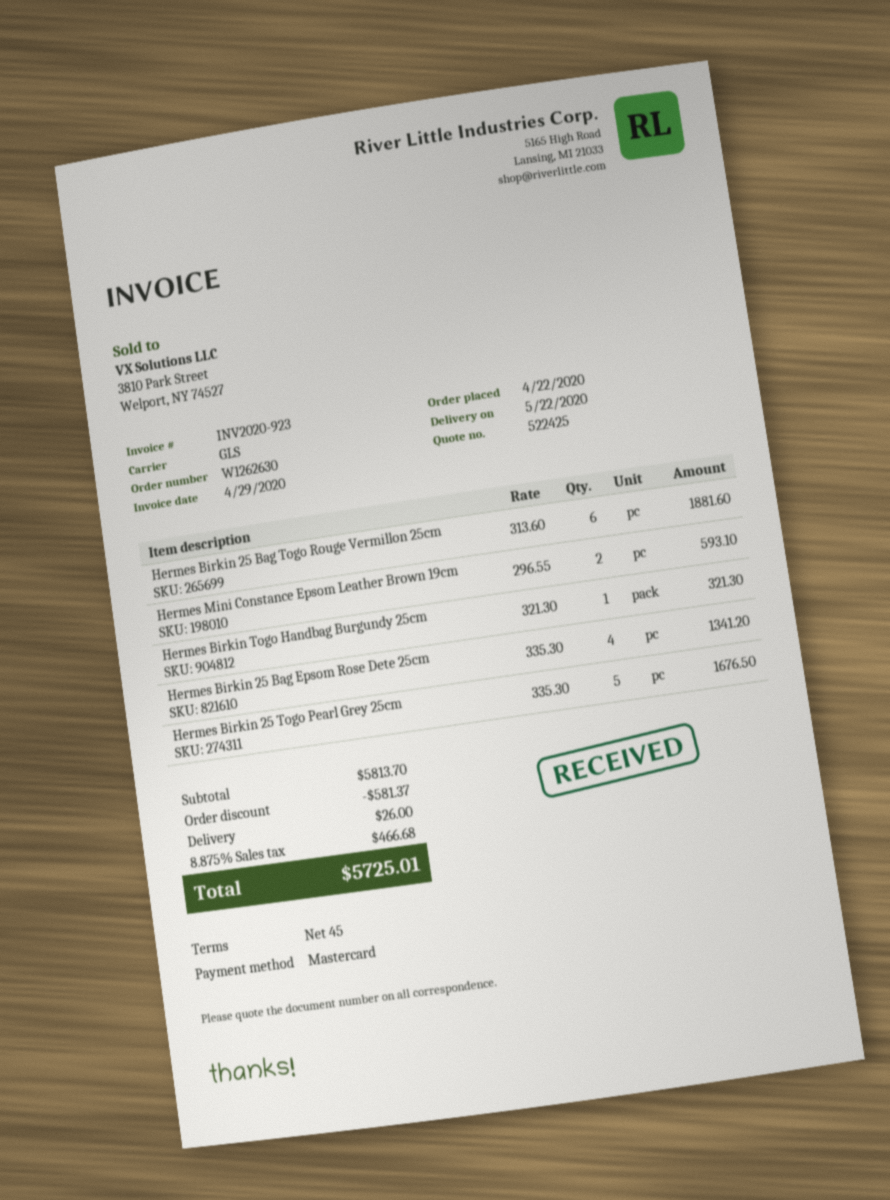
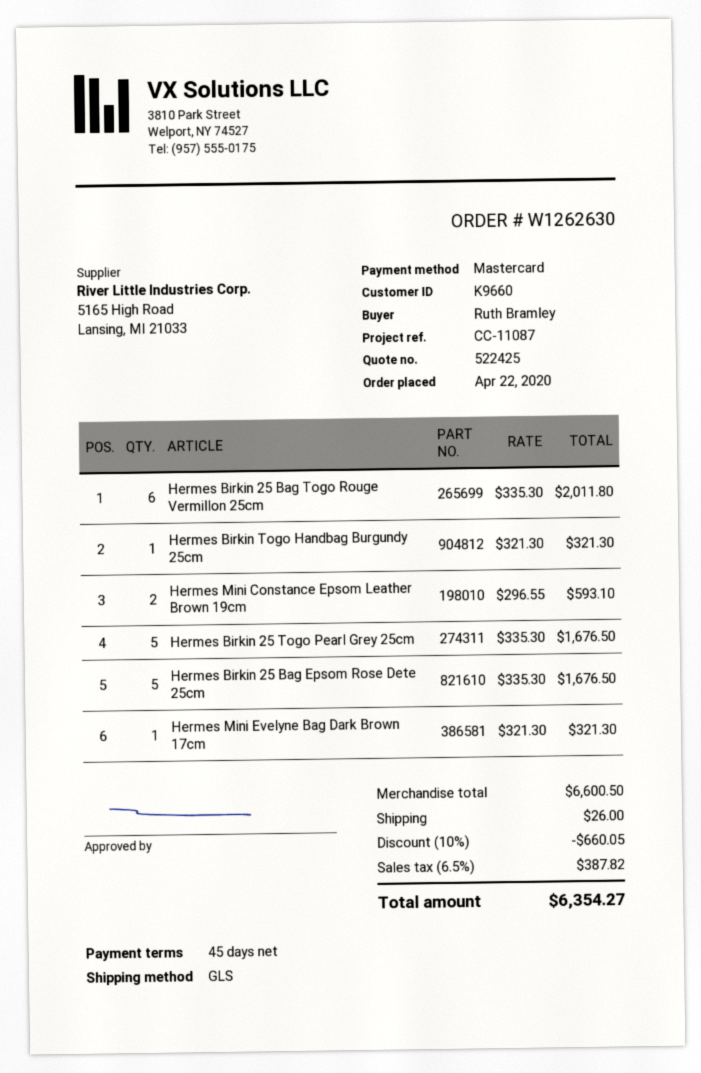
Hermes Birkin 25 Bag Togo Rouge Vermillon 25cm: 6 x 313.60 = 1881.60 -> 6 x 335.30 = 2011.80
Hermes Birkin 25 Bag Epsom Rose Dete 25cm: 4 x 335.30 = 1341.20 -> 5 x 335.30 = 1676.50
Hermes Mini Evelyne Bag Dark Brown 17cm: none -> 1 x 321.30 = 321.30
subtotal: 5813.70 -> 6600.50
discount: 581.37 -> 660.05
tax: 8.875% = 466.68 -> 6.5% = 387.82
total: 5725.01 -> 6354.27

